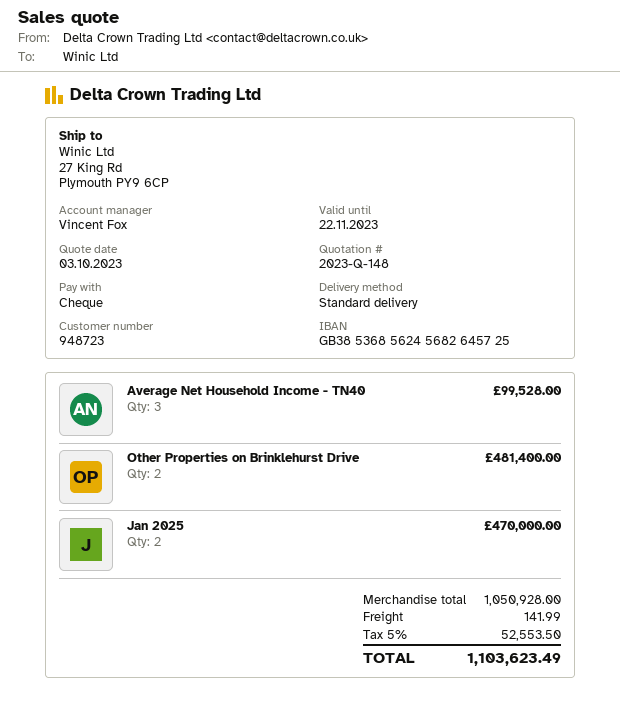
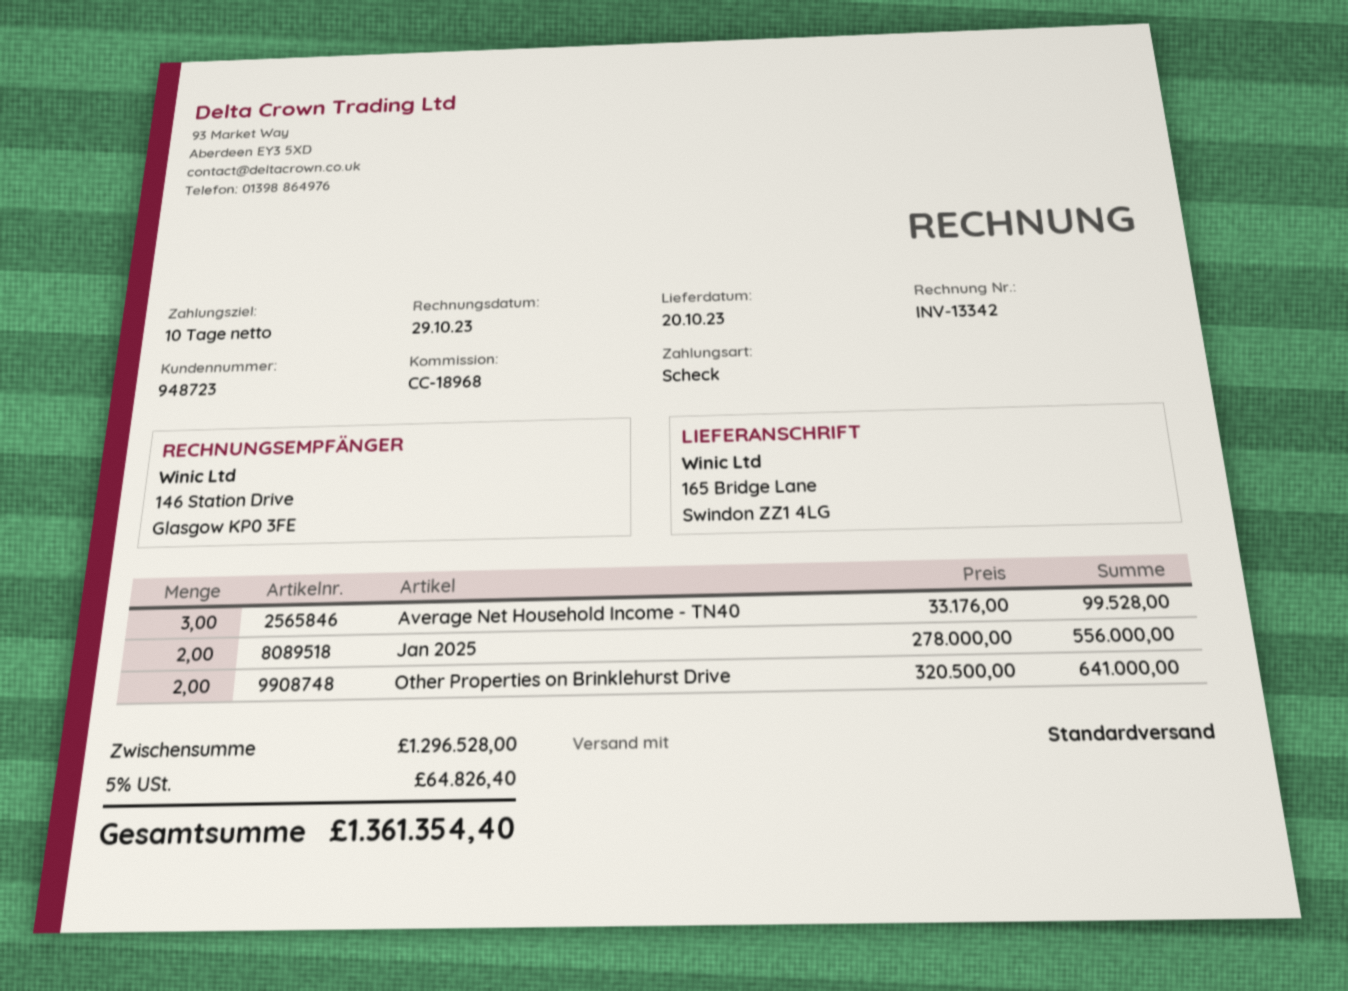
ship to: 27 King Rd, Plymouth PY9 6CP -> 165 Bridge Lane, Swindon ZZ1 4LG
Other Properties on Brinklehurst Drive: 2 for 481400.00 -> 2 for 641000.00
Jan 2025: 2 for 470000.00 -> 2 for 556000.00
subtotal: 1050928.00 -> 1296528.00
shipping: 141.99 -> none
tax: 5% = 52553.50 -> 5% = 64826.40
total: 1103623.49 -> 1361354.40

